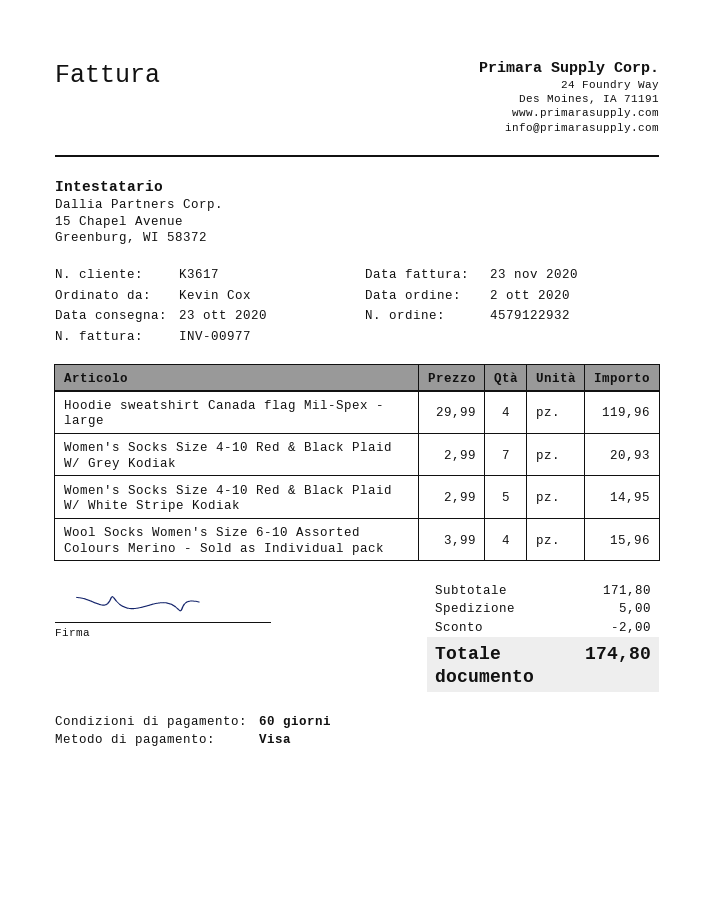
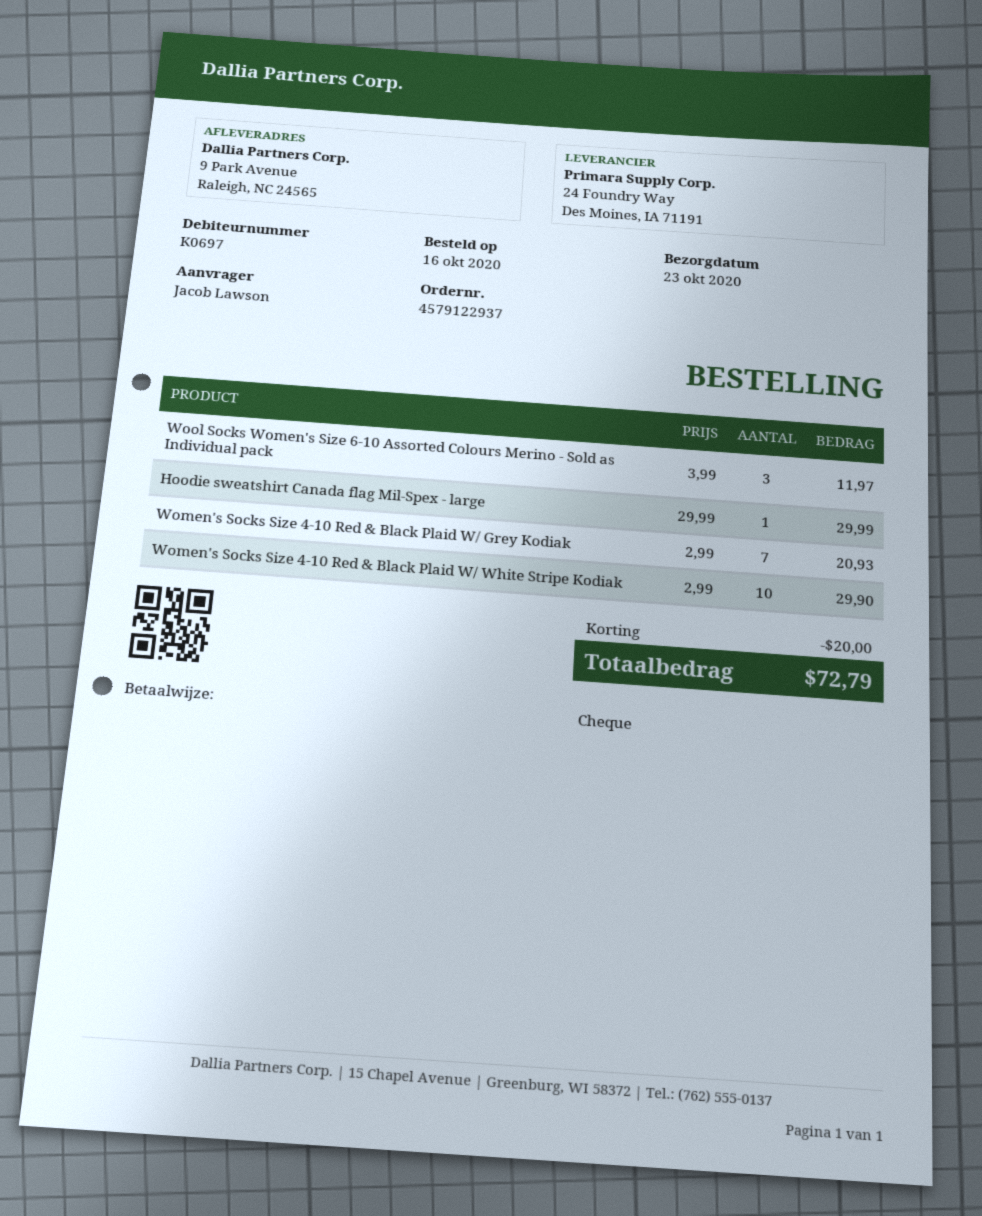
order number: 4579122932 -> 4579122937
order date: 2020-10-02 -> 2020-10-16
customer number: K3617 -> K0697
ordered by: Kevin Cox -> Jacob Lawson
payment method: Visa -> cheque
Hoodie sweatshirt Canada flag Mil-Spex - large: 4 x 29.99 = 119.96 -> 1 x 29.99 = 29.99
Women's Socks Size 4-10 Red & Black Plaid W/ White Stripe Kodiak: 5 x 2.99 = 14.95 -> 10 x 2.99 = 29.90
Wool Socks Women's Size 6-10 Assorted Colours Merino - Sold as Individual pack: 4 x 3.99 = 15.96 -> 3 x 3.99 = 11.97
discount: 2.00 -> 20.00
shipping: 5.00 -> none
total: 174.80 -> 72.79

